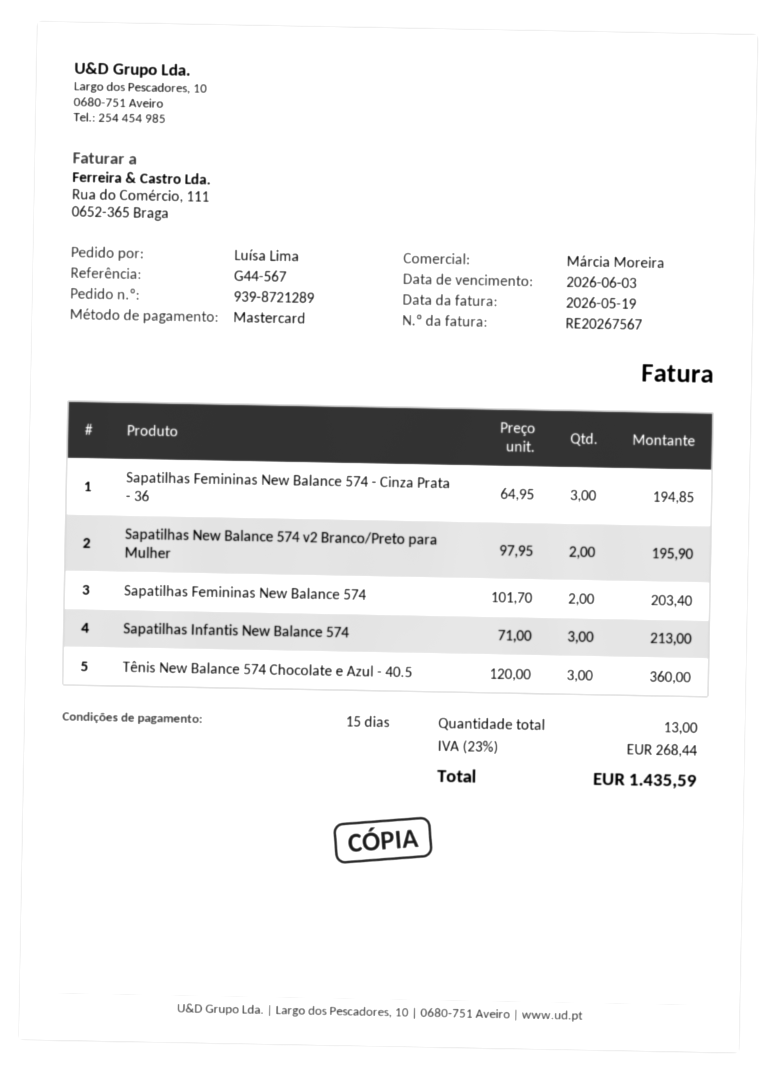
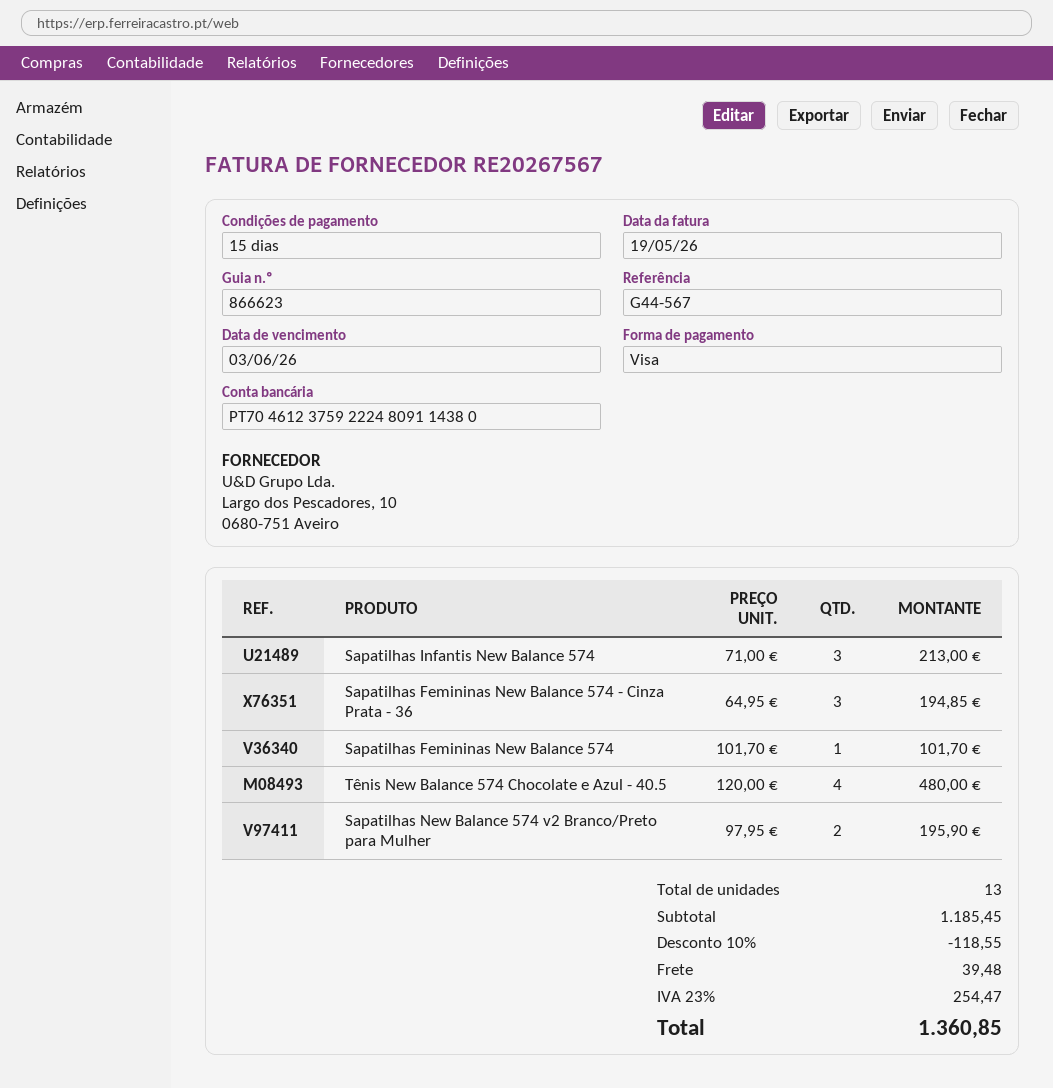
payment method: Mastercard -> Visa
Sapatilhas Femininas New Balance 574: 2 x 101.70 = 203.40 -> 1 x 101.70 = 101.70
Tênis New Balance 574 Chocolate e Azul - 40.5: 3 x 120.00 = 360.00 -> 4 x 120.00 = 480.00
discount: none -> 10% = 118.55
shipping: none -> 39.48
tax: 23% = 268.44 -> 23% = 254.47
total: 1435.59 -> 1360.85

